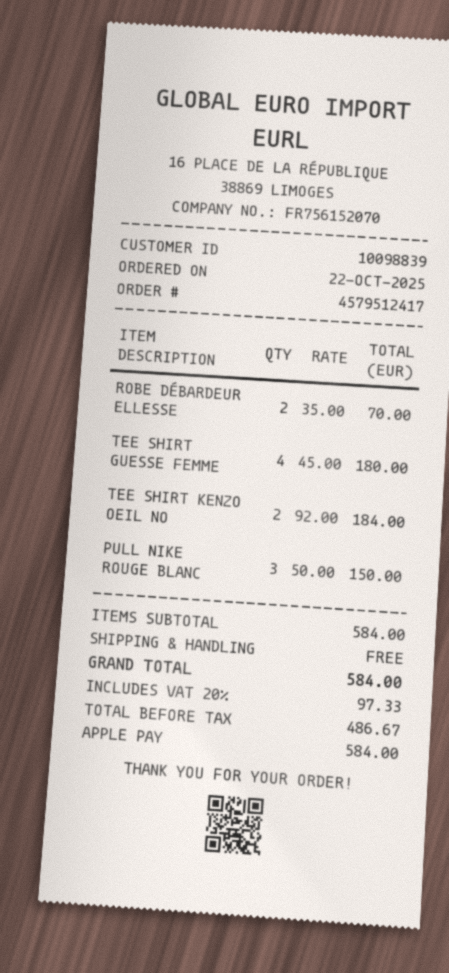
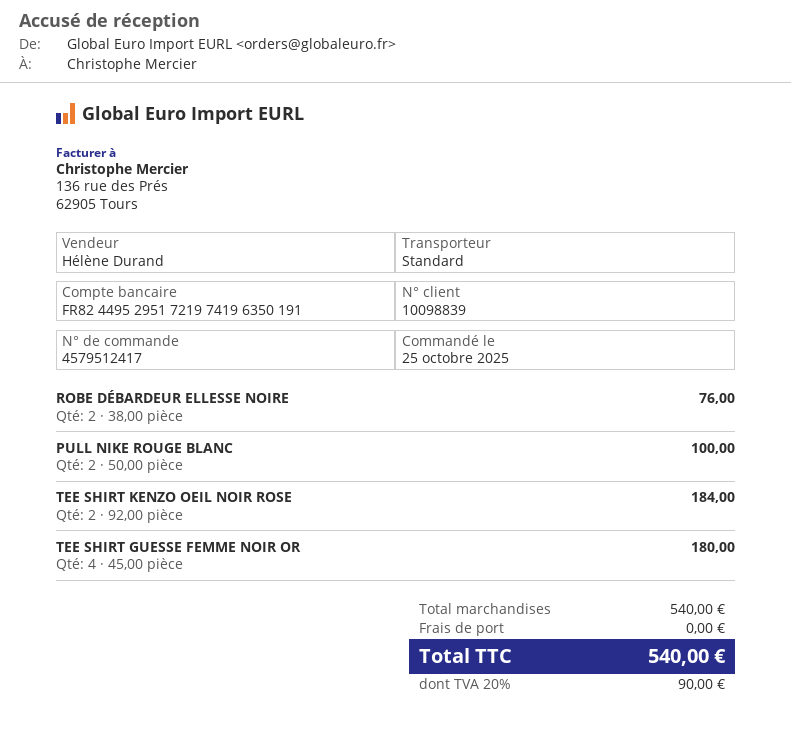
order date: 2025-10-22 -> 2025-10-25
ROBE DÉBARDEUR ELLESSE: 2 x 35.00 = 70.00 -> 2 x 38.00 = 76.00
PULL NIKE ROUGE BLANC: 3 x 50.00 = 150.00 -> 2 x 50.00 = 100.00
subtotal: 584.00 -> 540.00
tax: 20% = 97.33 -> 20% = 90.00
total: 584.00 -> 540.00

